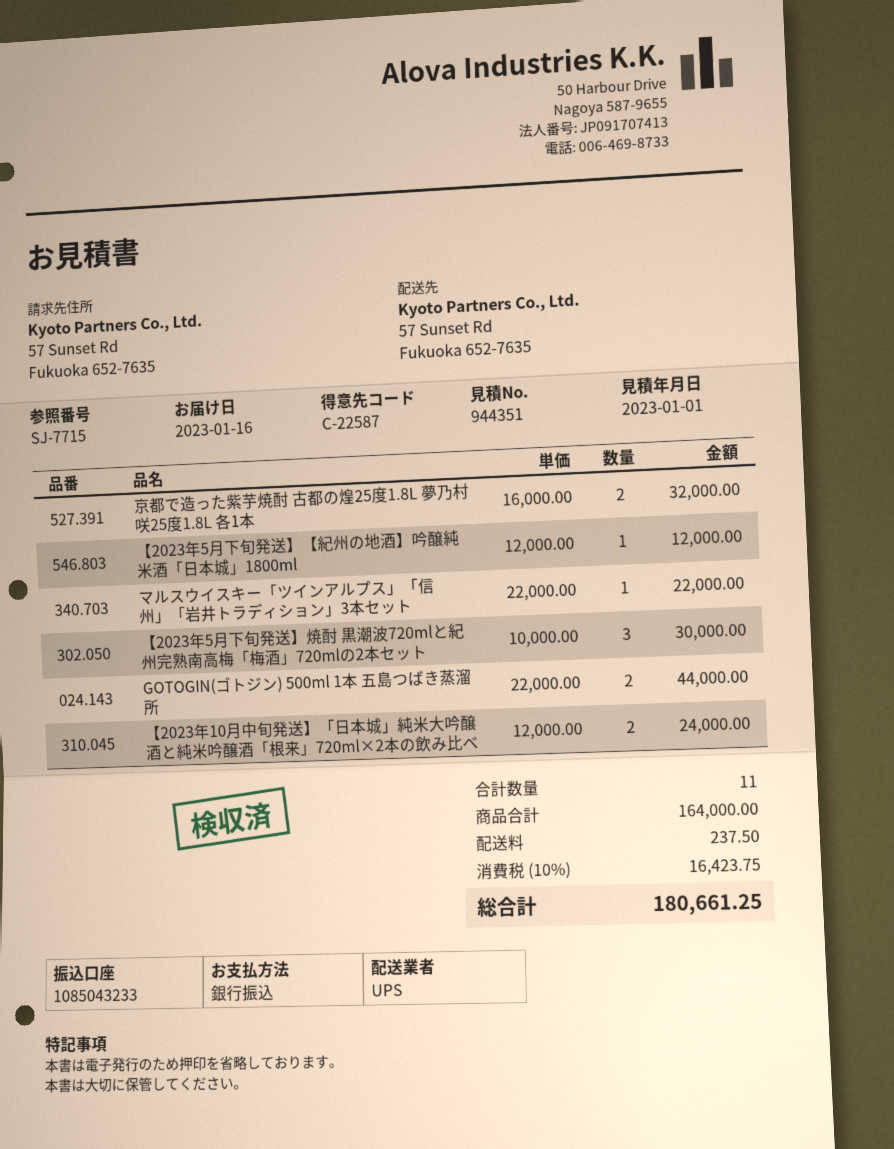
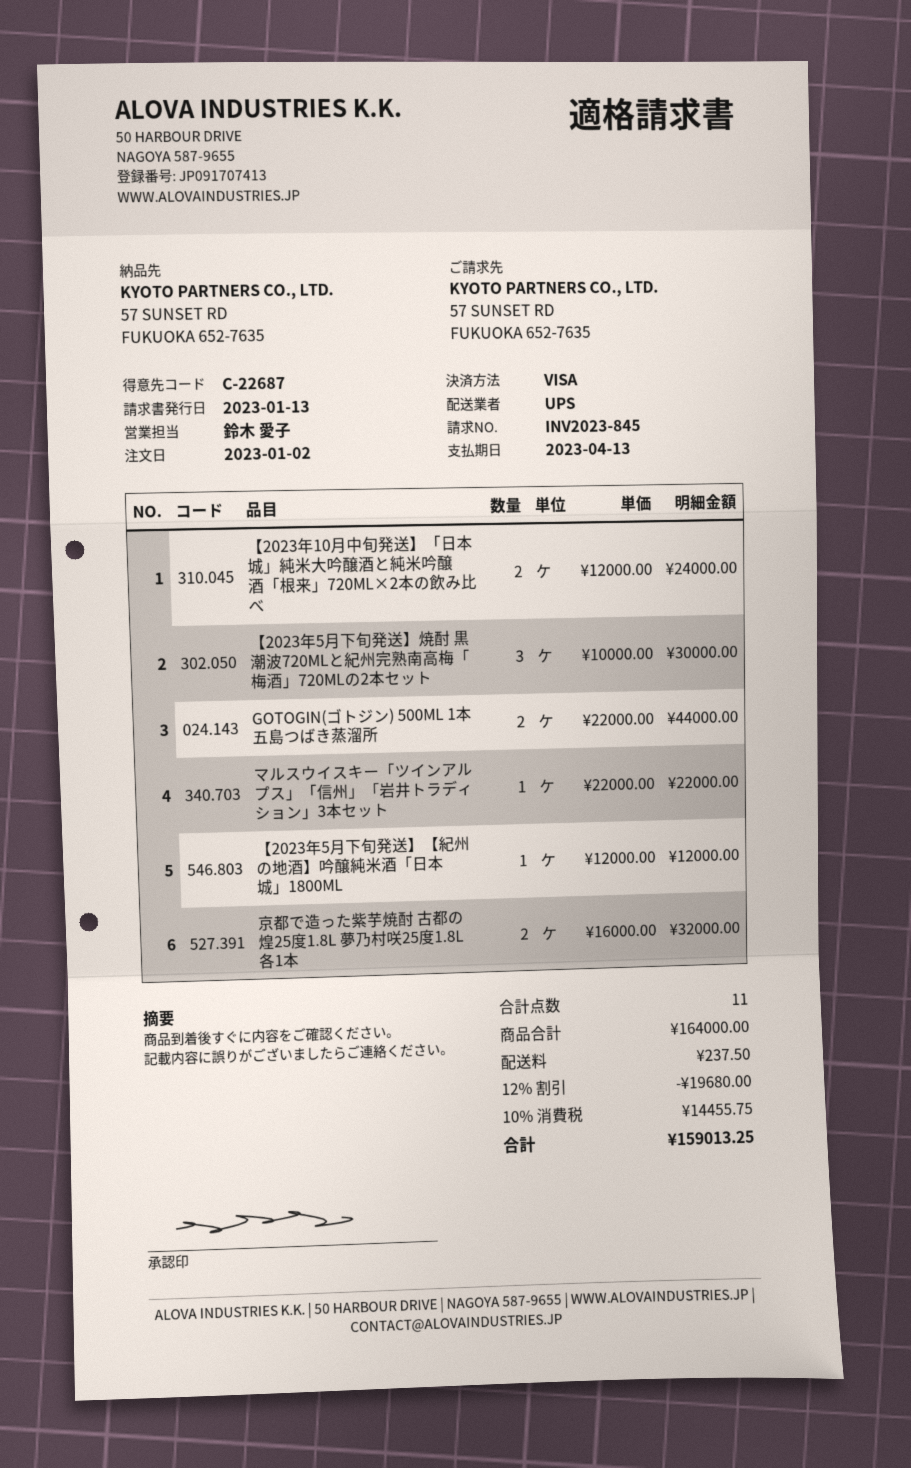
customer number: C-22587 -> C-22687
payment method: bank transfer -> Visa
discount: none -> 12% = 19680.00
tax: 10% = 16423.75 -> 10% = 14455.75
total: 180661.25 -> 159013.25

